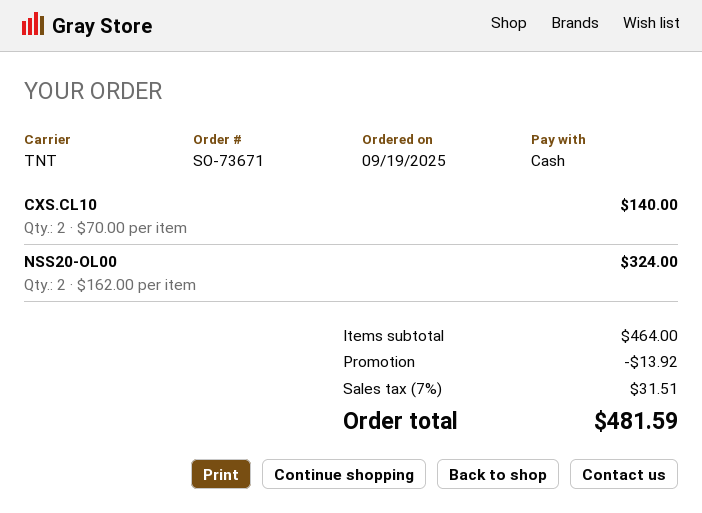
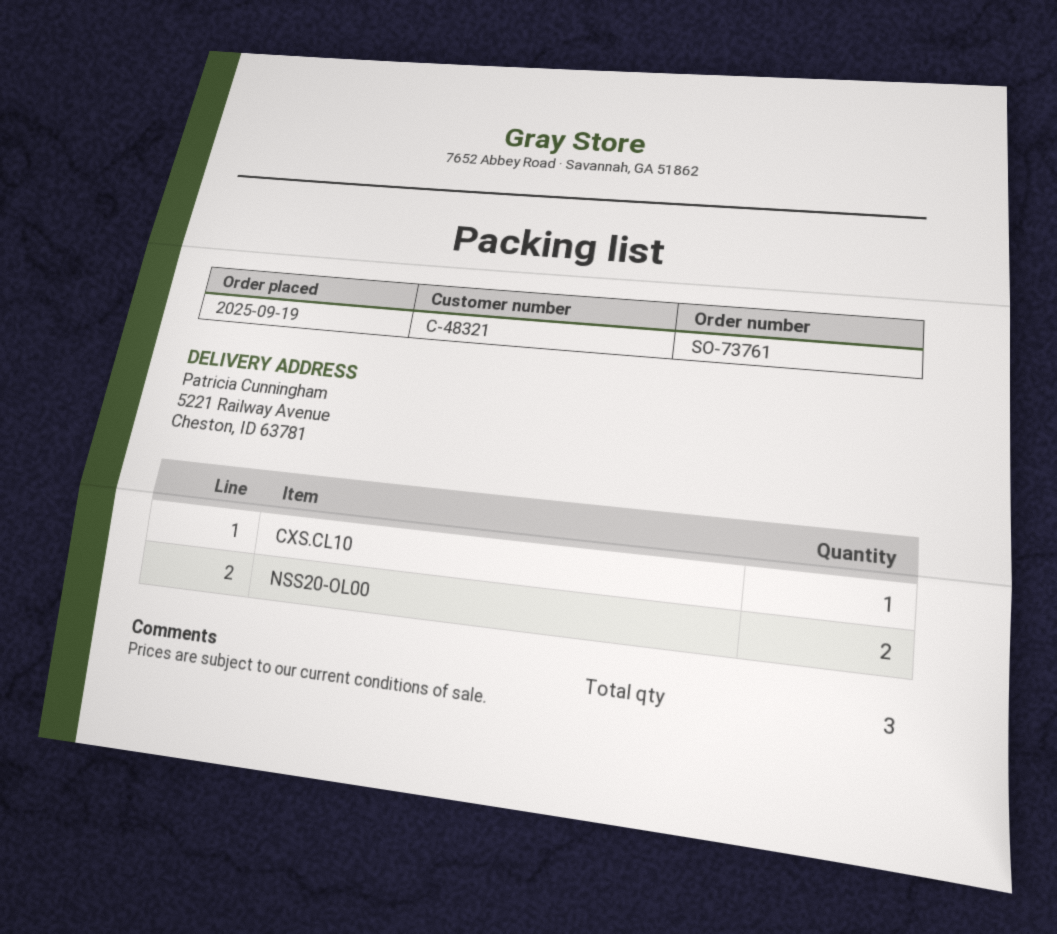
order number: SO-73671 -> SO-73761
CXS.CL10: 2 -> 1

